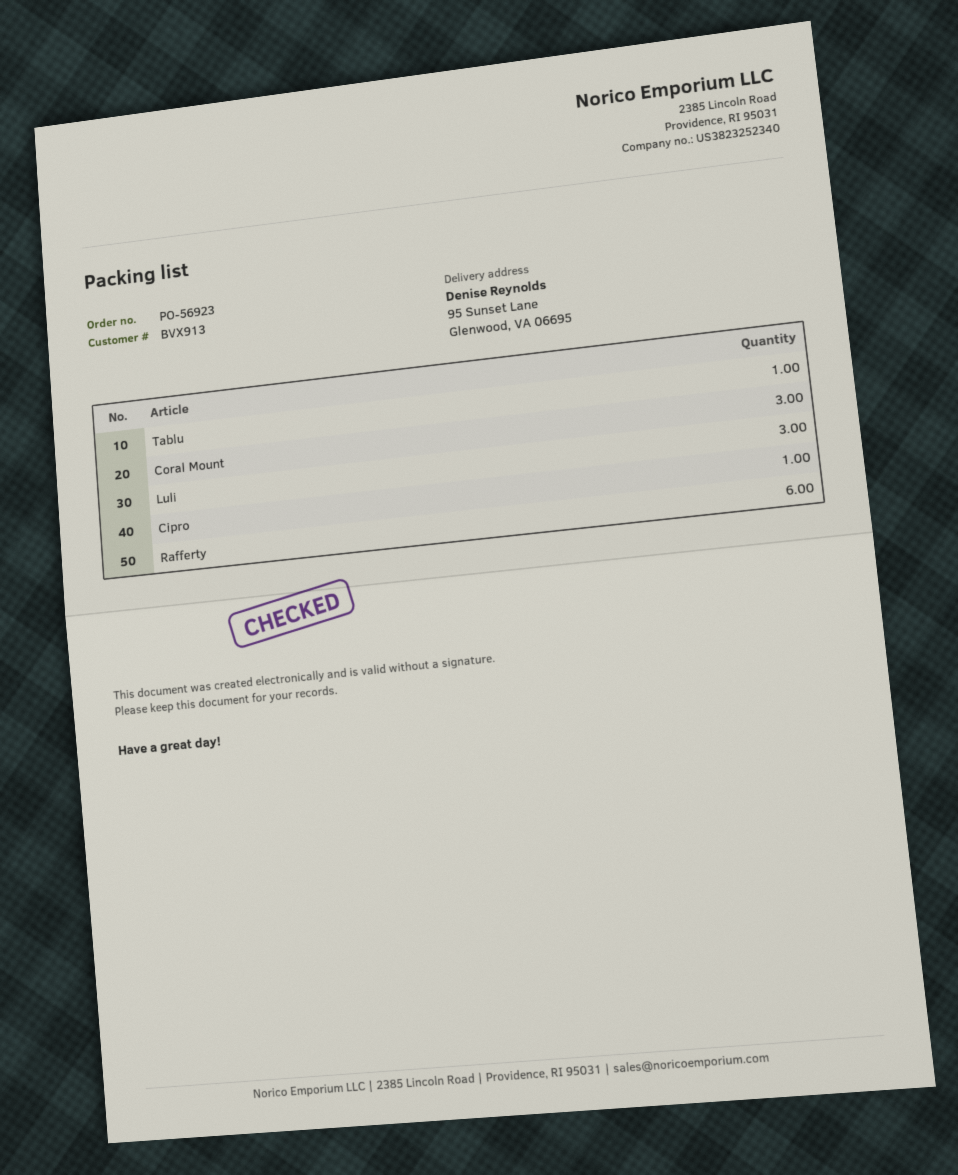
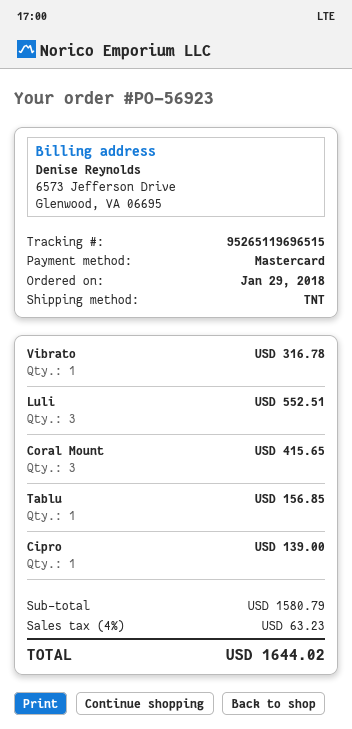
Rafferty: 6 -> none
Vibrato: none -> 1

